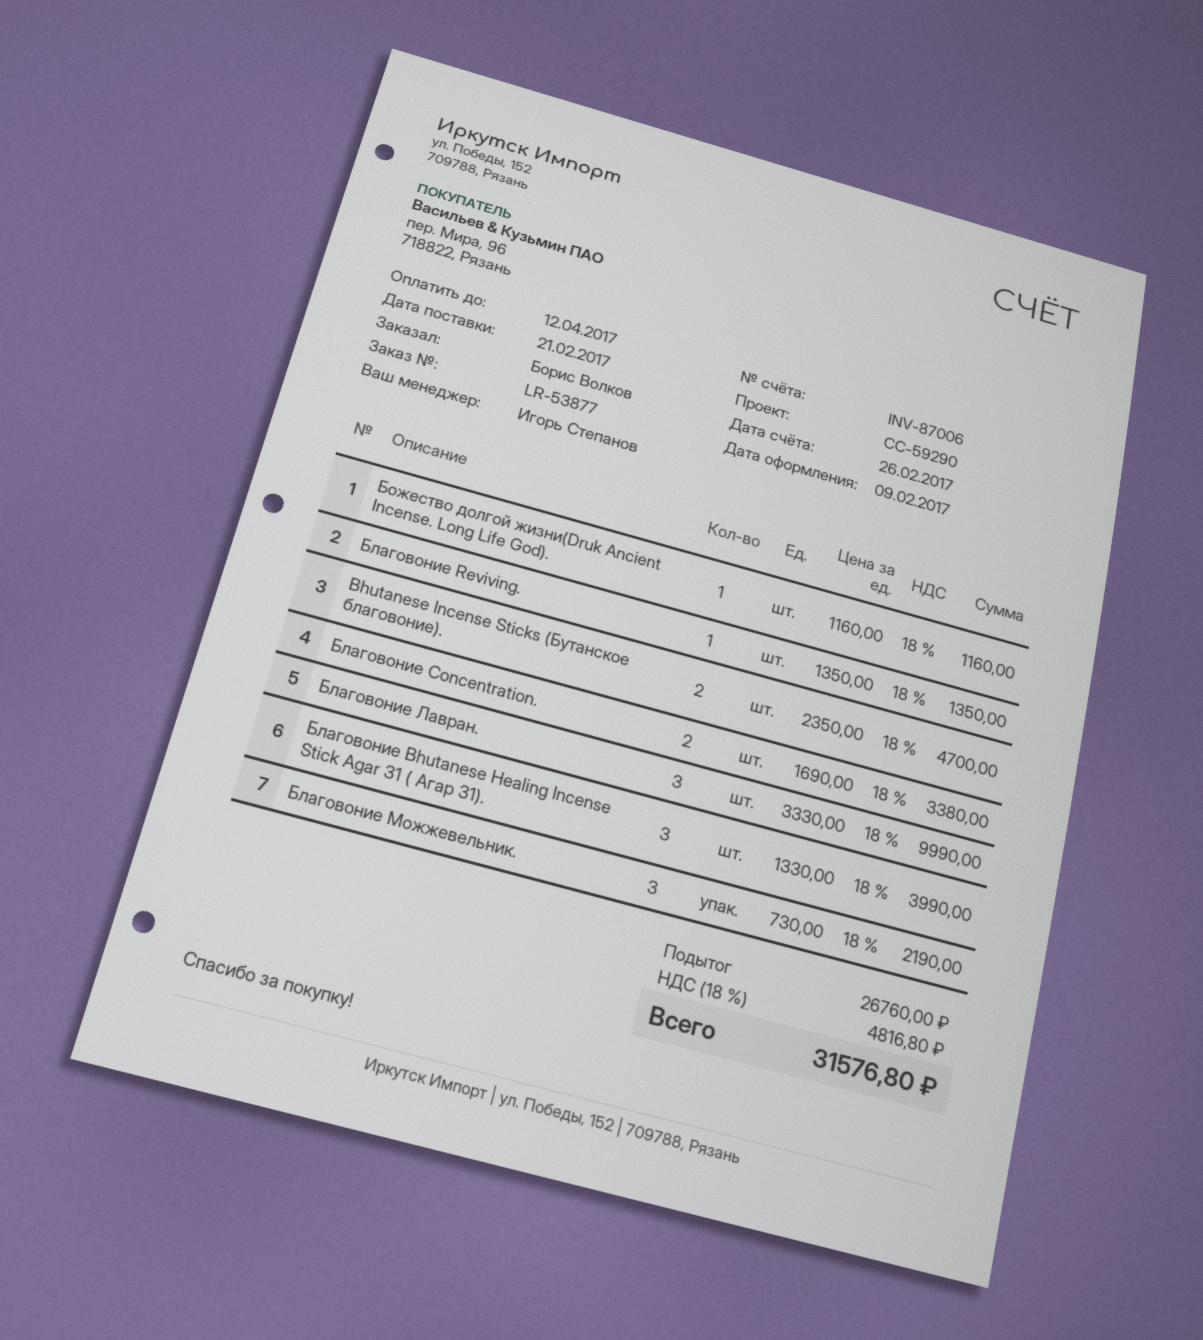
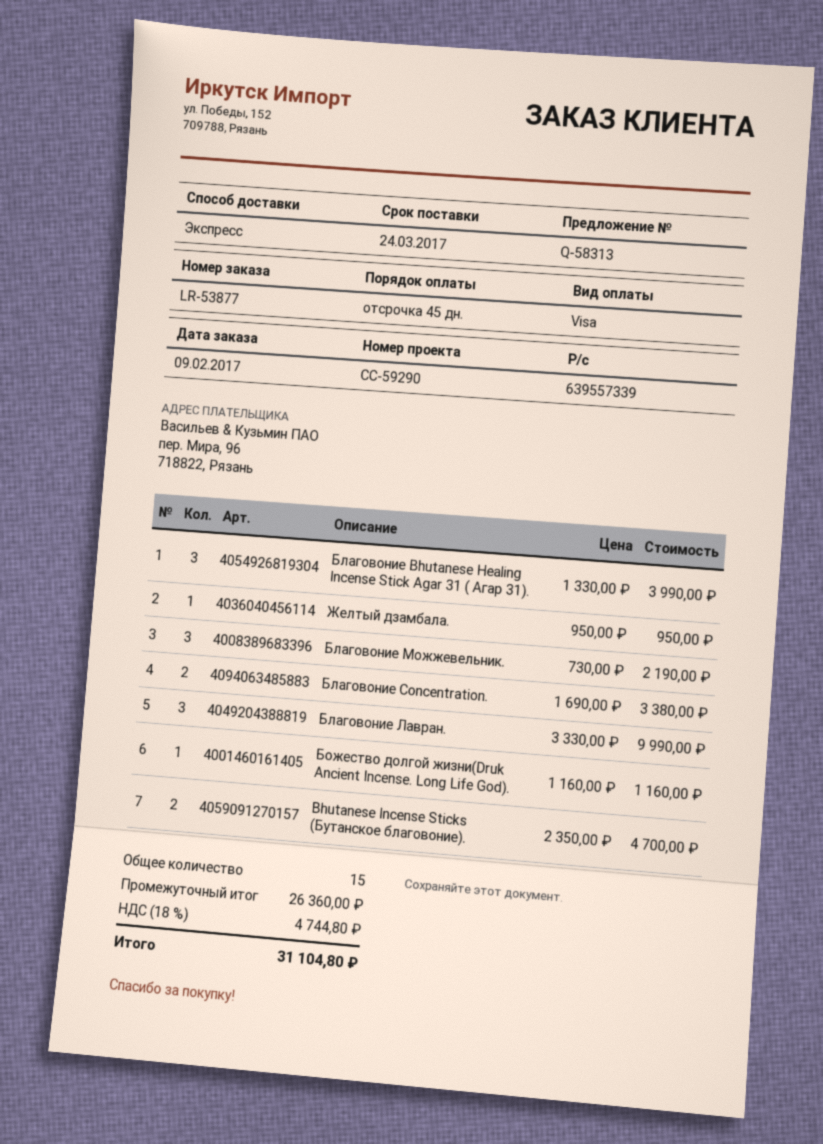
delivery date: 2017-02-21 -> 2017-03-24
Благовоние Reviving.: 1 x 1350.00 = 1350.00 -> none
Желтый дзамбала.: none -> 1 x 950.00 = 950.00
subtotal: 26760.00 -> 26360.00
tax: 18% = 4816.80 -> 18% = 4744.80
total: 31576.80 -> 31104.80

